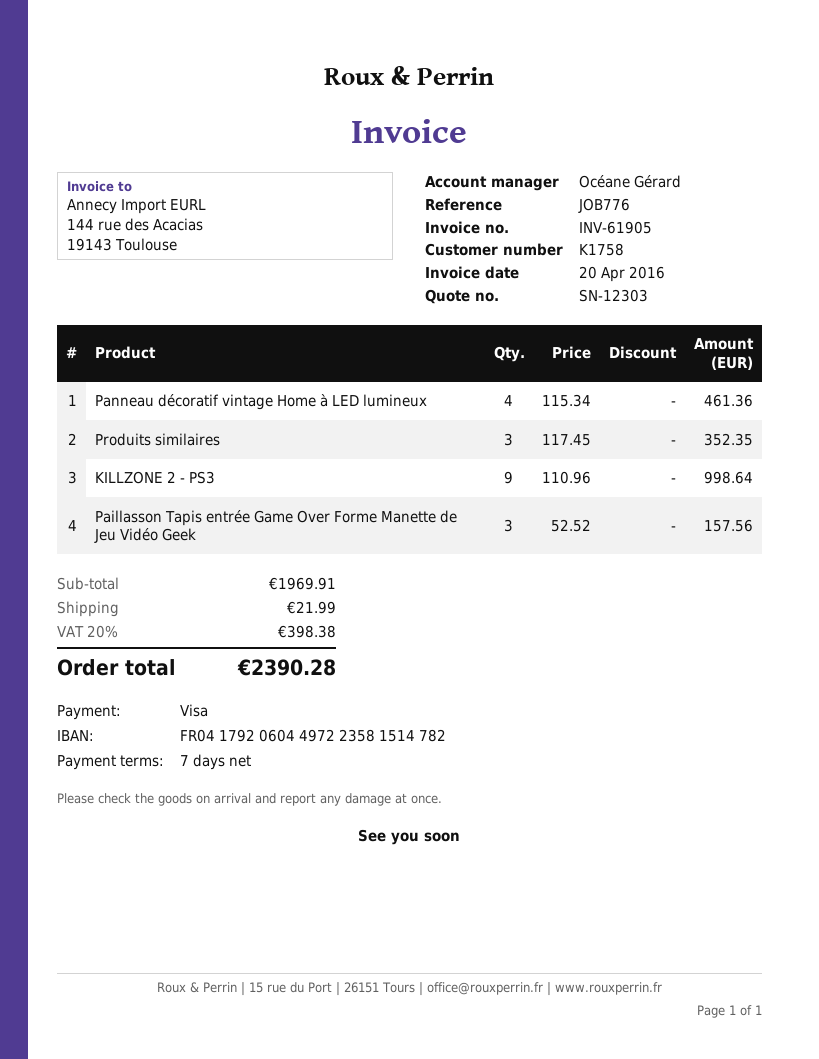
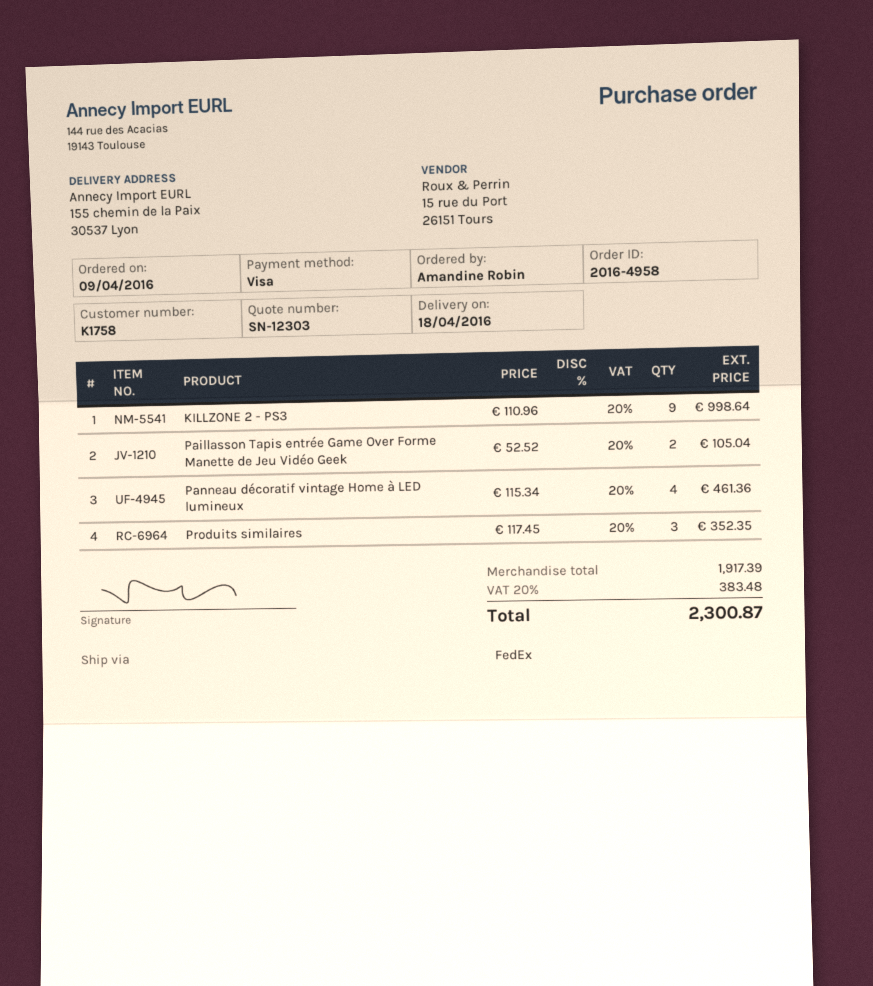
Paillasson Tapis entrée Game Over Forme Manette de Jeu Vidéo Geek: 3 x 52.52 = 157.56 -> 2 x 52.52 = 105.04
subtotal: 1969.91 -> 1917.39
shipping: 21.99 -> none
tax: 20% = 398.38 -> 20% = 383.48
total: 2390.28 -> 2300.87

